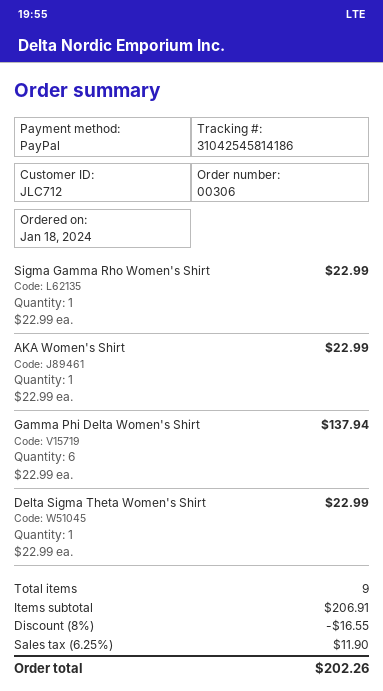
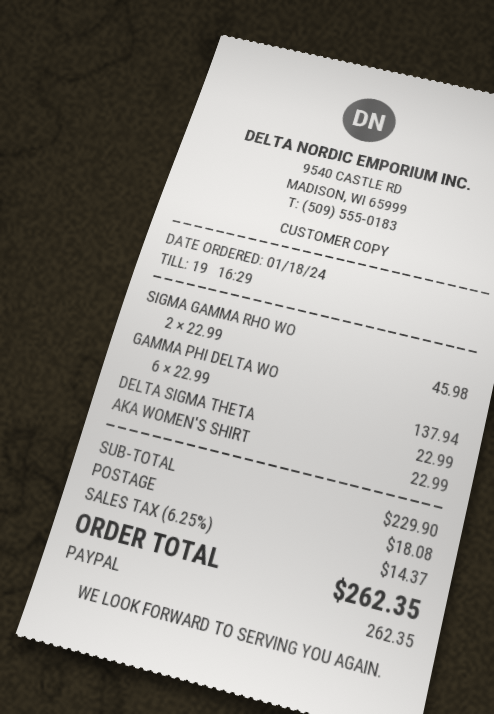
Sigma Gamma Rho Women's Shirt: 1 x 22.99 = 22.99 -> 2 x 22.99 = 45.98
subtotal: 206.91 -> 229.90
discount: 8% = 16.55 -> none
shipping: none -> 18.08
tax: 6.25% = 11.90 -> 6.25% = 14.37
total: 202.26 -> 262.35

